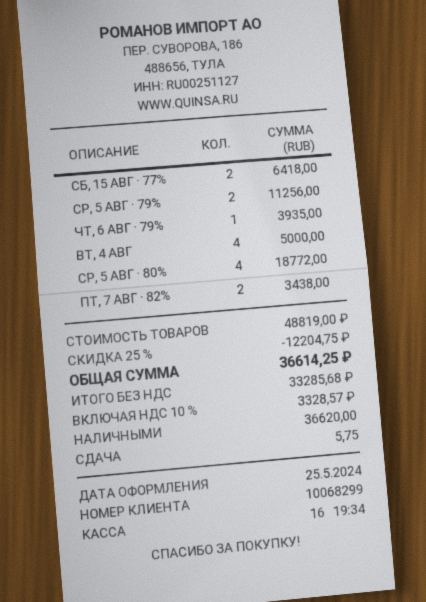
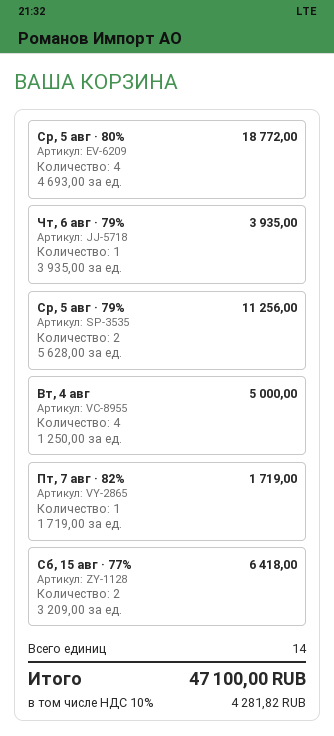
ПТ, 7 АВГ · 82%: 2 for 3438.00 -> 1 for 1719.00
discount: 25% = 12204.75 -> none
tax: 10% = 3328.57 -> 10% = 4281.82
total: 36614.25 -> 47100.00

